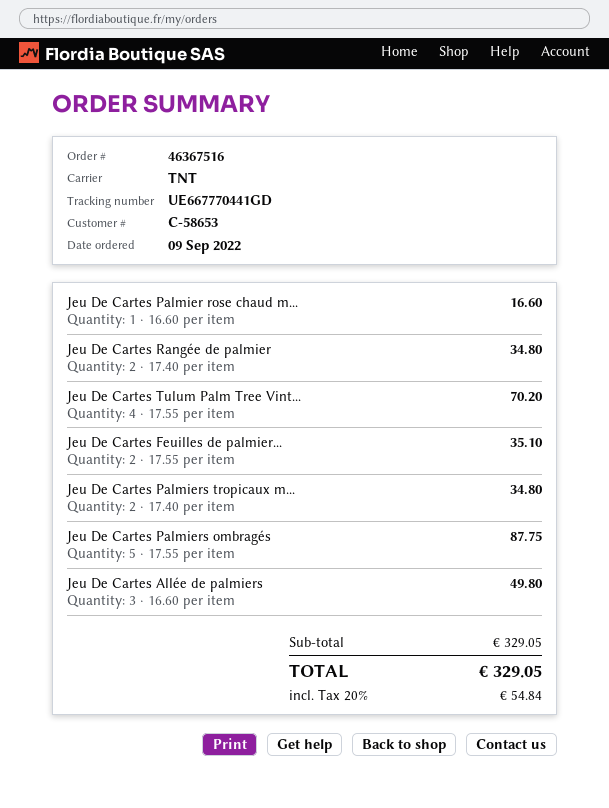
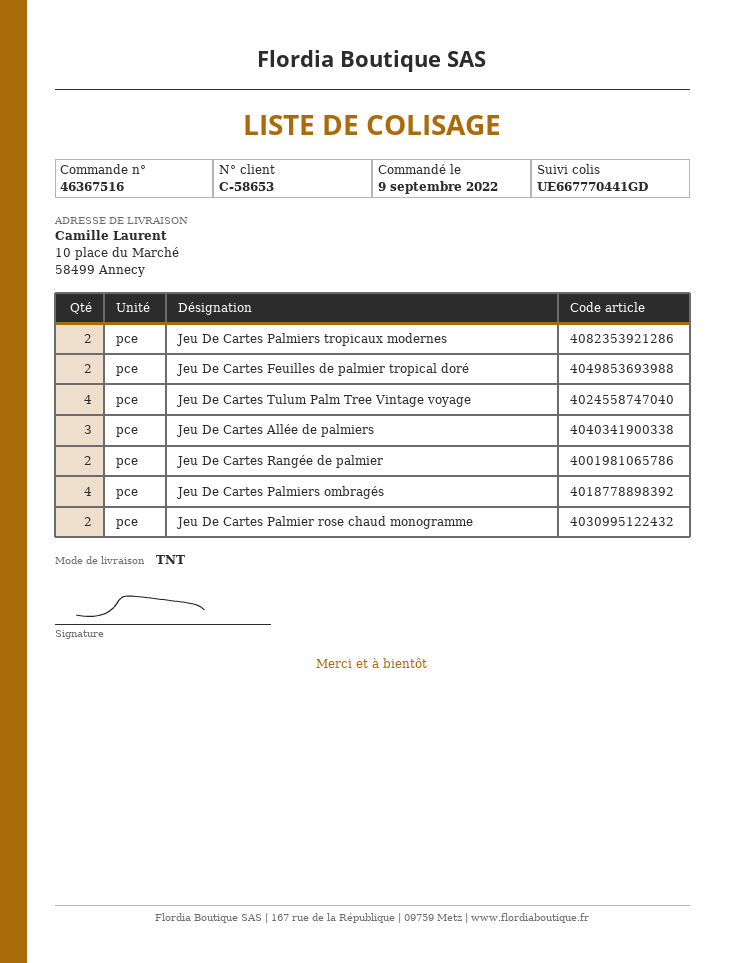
Jeu De Cartes Palmier rose chaud m...: 1 -> 2
Jeu De Cartes Palmiers ombragés: 5 -> 4

